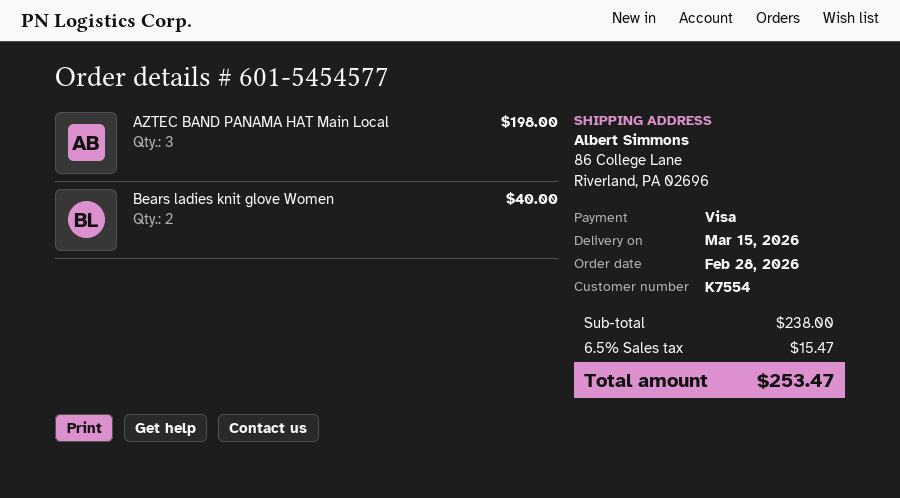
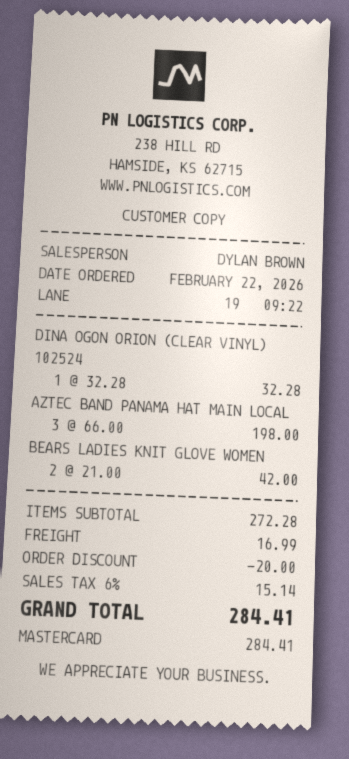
order date: 2026-02-28 -> 2026-02-22
payment method: Visa -> Mastercard
Bears ladies knit glove Women: 2 for 40.00 -> 2 for 42.00
DINA OGON ORION (CLEAR VINYL) 102524: none -> 1 for 32.28
subtotal: 238.00 -> 272.28
discount: none -> 20.00
shipping: none -> 16.99
tax: 6.5% = 15.47 -> 6% = 15.14
total: 253.47 -> 284.41

